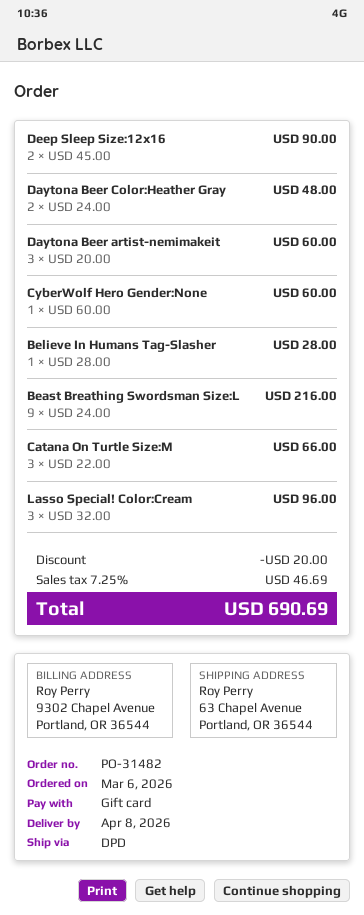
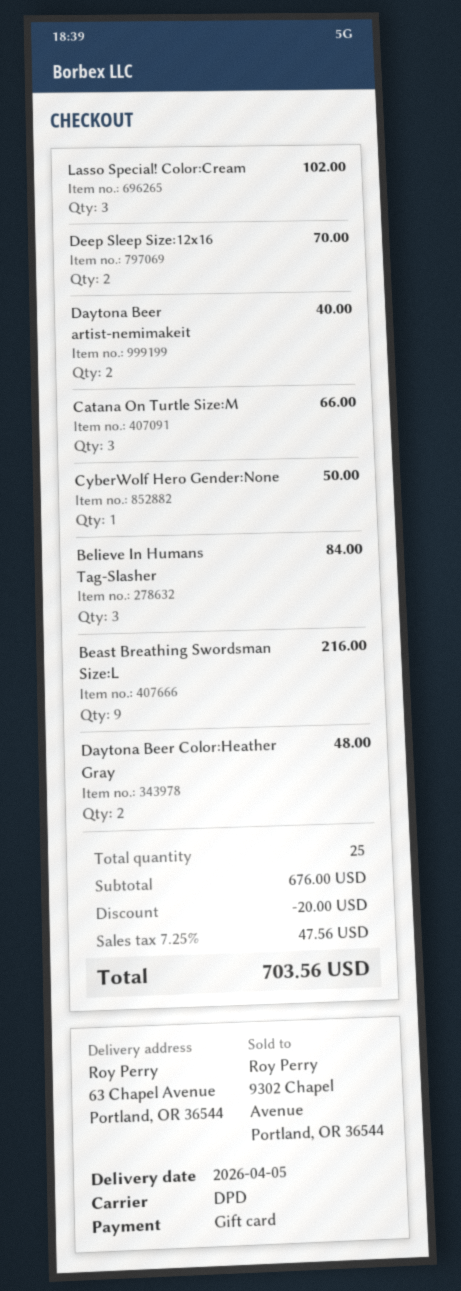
delivery date: 2026-04-08 -> 2026-04-05
Deep Sleep Size:12x16: 2 for 90.00 -> 2 for 70.00
Daytona Beer artist-nemimakeit: 3 for 60.00 -> 2 for 40.00
CyberWolf Hero Gender:None: 1 for 60.00 -> 1 for 50.00
Believe In Humans Tag-Slasher: 1 for 28.00 -> 3 for 84.00
Lasso Special! Color:Cream: 3 for 96.00 -> 3 for 102.00
tax: 7.25% = 46.69 -> 7.25% = 47.56
total: 690.69 -> 703.56

